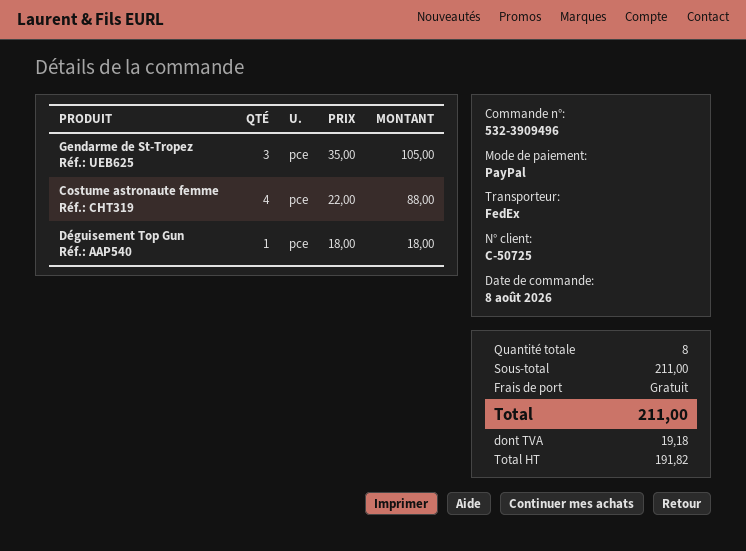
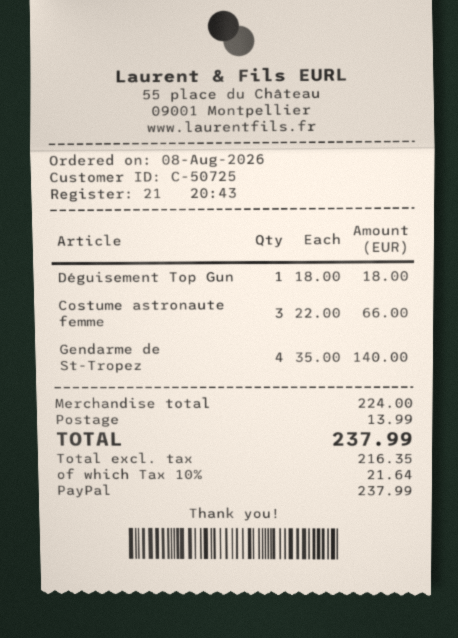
Gendarme de St-Tropez: 3 x 35.00 = 105.00 -> 4 x 35.00 = 140.00
Costume astronaute femme: 4 x 22.00 = 88.00 -> 3 x 22.00 = 66.00
subtotal: 211.00 -> 224.00
shipping: 0.00 -> 13.99
net: 191.82 -> 216.35
tax: 19.18 -> 21.64
total: 211.00 -> 237.99

